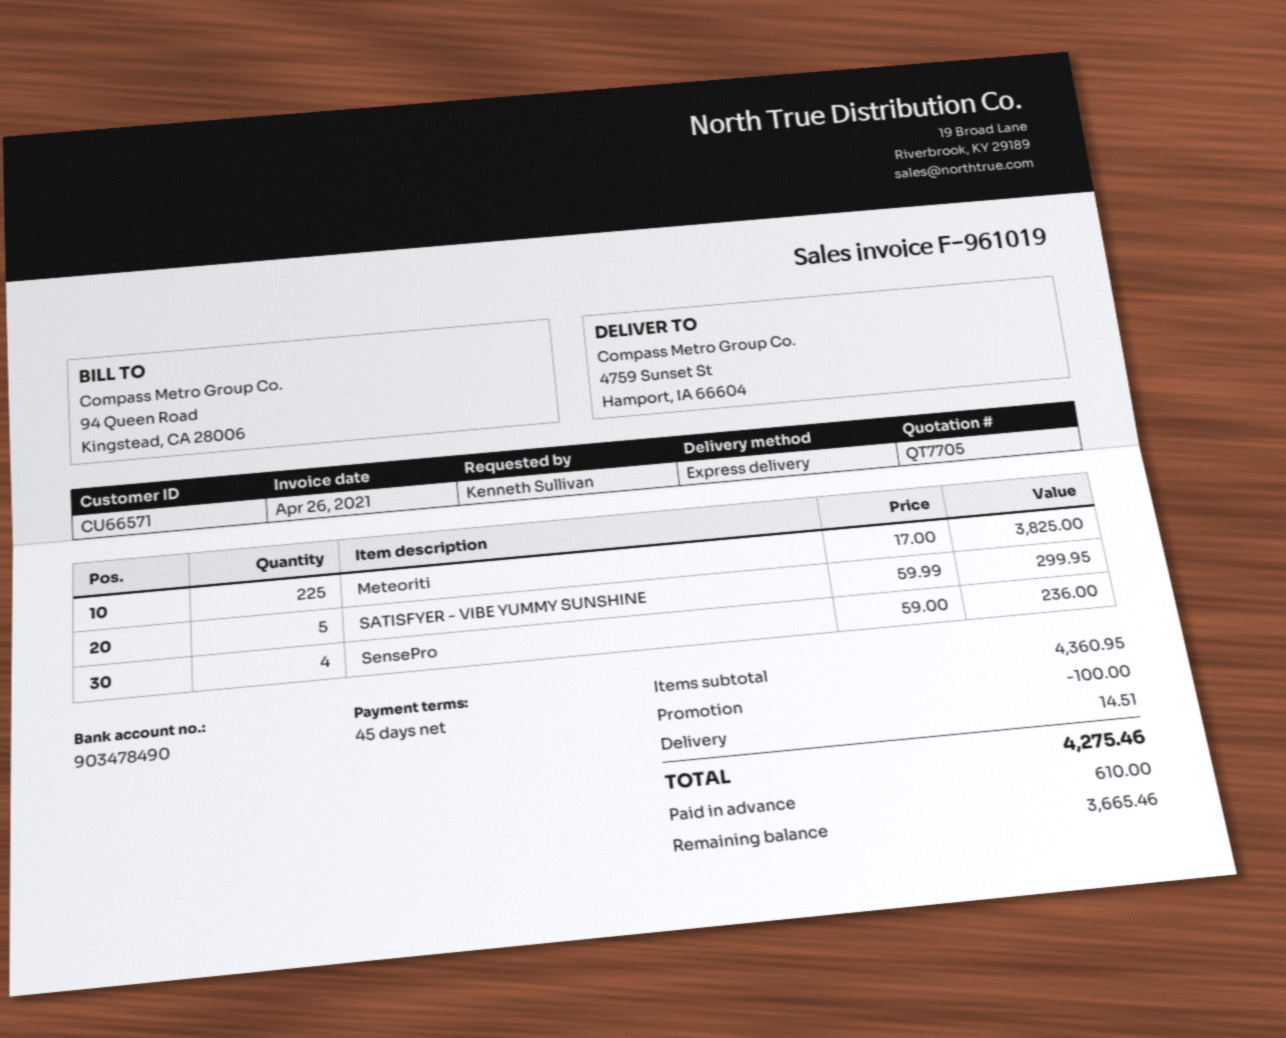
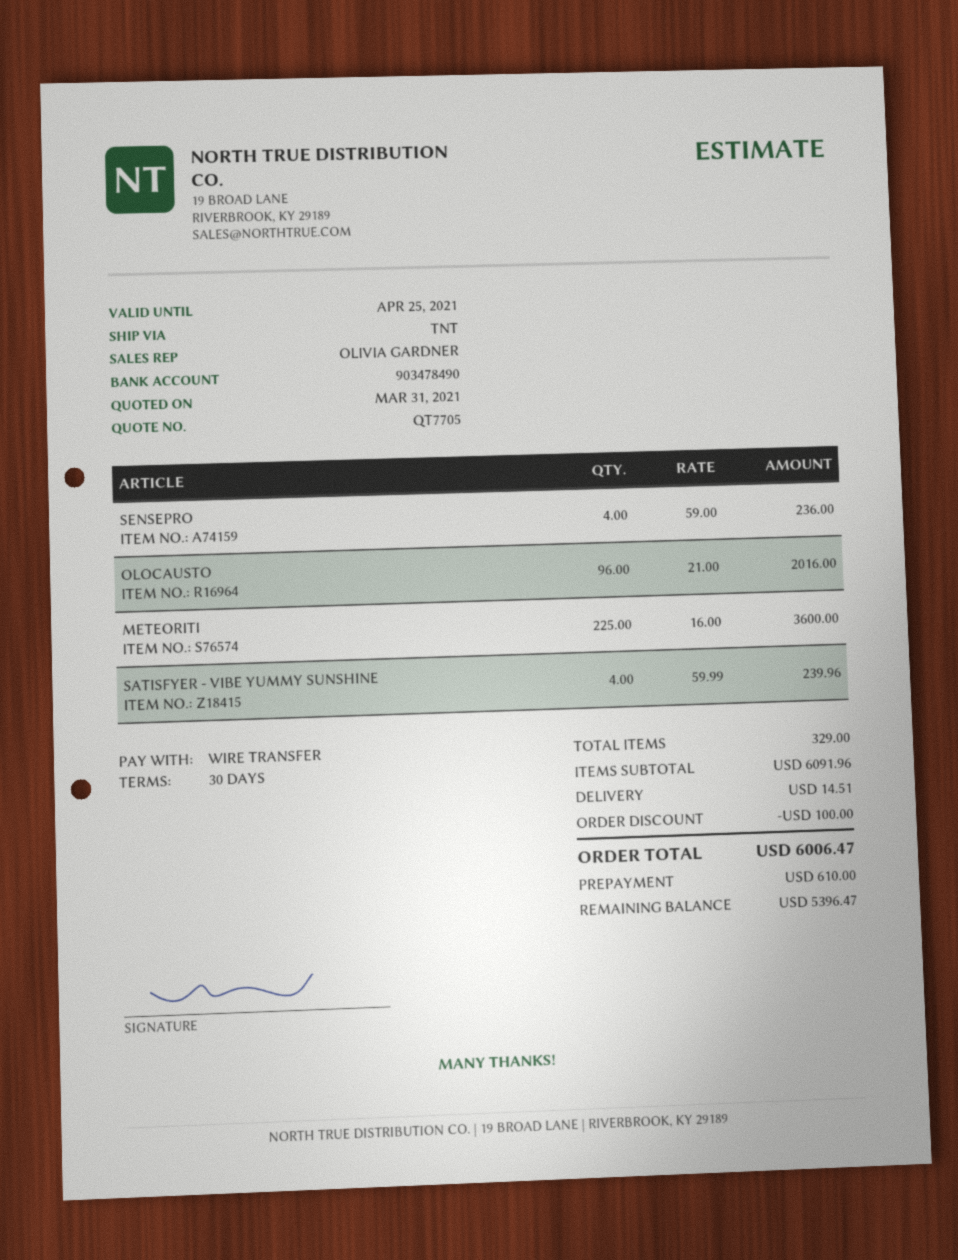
payment terms: 45 days -> 30 days
shipping method: express -> TNT
Meteoriti: 225 x 17.00 = 3825.00 -> 225 x 16.00 = 3600.00
SATISFYER - VIBE YUMMY SUNSHINE: 5 x 59.99 = 299.95 -> 4 x 59.99 = 239.96
OLOCAUSTO: none -> 96 x 21.00 = 2016.00
subtotal: 4360.95 -> 6091.96
total: 4275.46 -> 6006.47
balance: 3665.46 -> 5396.47

